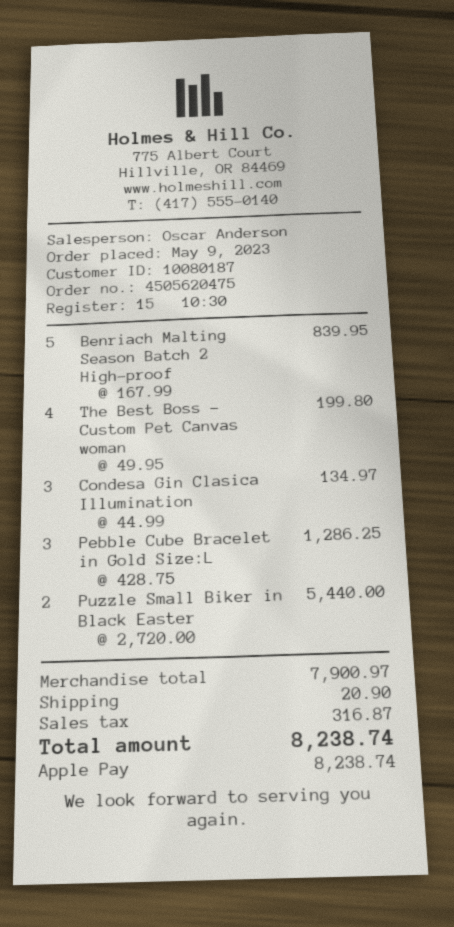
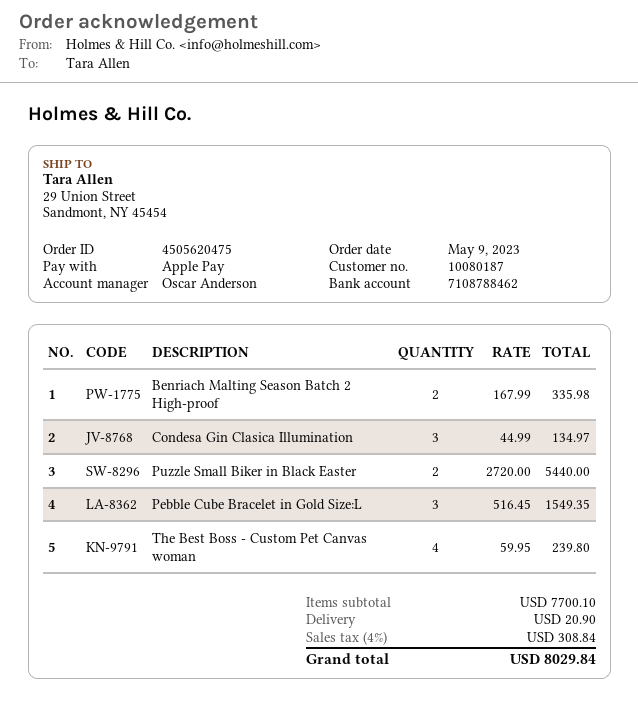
Benriach Malting Season Batch 2 High-proof: 5 x 167.99 = 839.95 -> 2 x 167.99 = 335.98
The Best Boss - Custom Pet Canvas woman: 4 x 49.95 = 199.80 -> 4 x 59.95 = 239.80
Pebble Cube Bracelet in Gold Size:L: 3 x 428.75 = 1286.25 -> 3 x 516.45 = 1549.35
subtotal: 7900.97 -> 7700.10
tax: 316.87 -> 308.84
total: 8238.74 -> 8029.84

